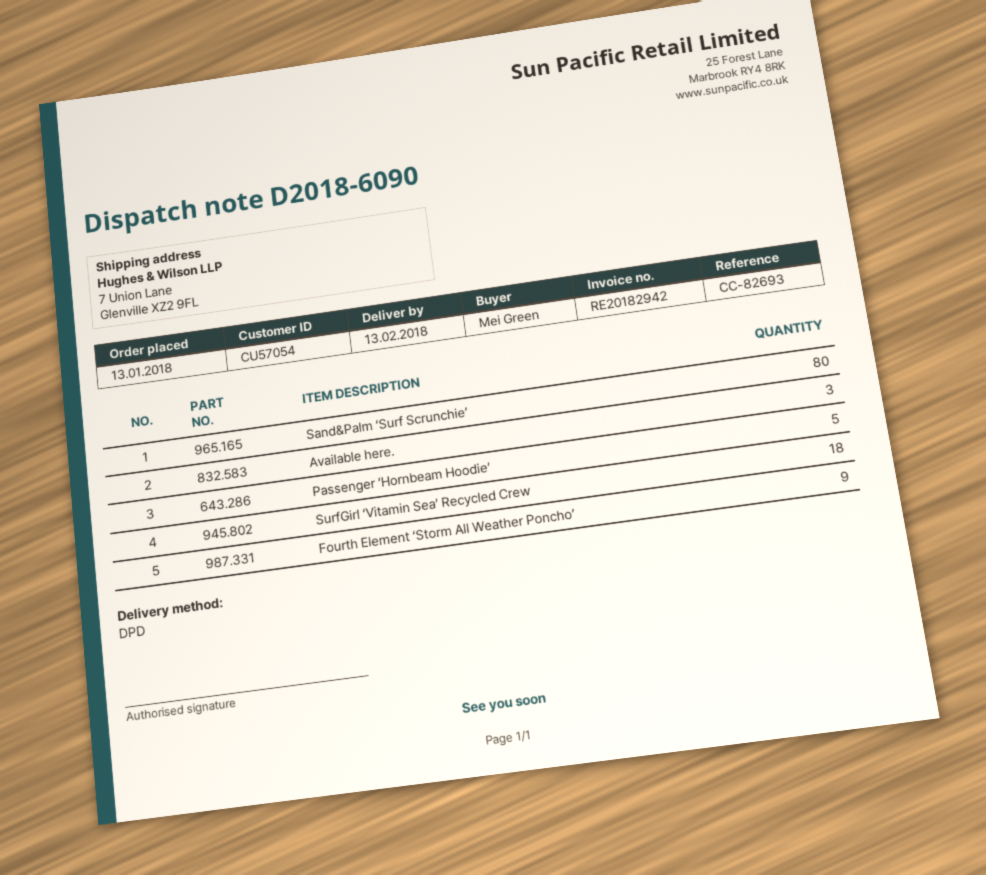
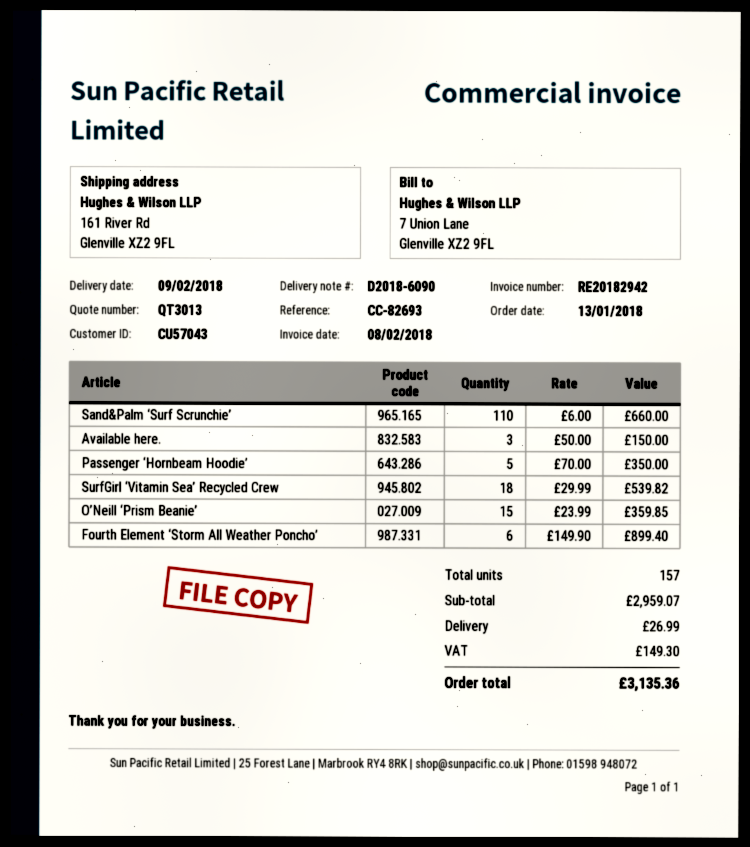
delivery date: 2018-02-13 -> 2018-02-09
customer number: CU57054 -> CU57043
ship to: 7 Union Lane, Glenville XZ2 9FL -> 161 River Rd, Glenville XZ2 9FL
Sand&Palm ‘Surf Scrunchie’: 80 -> 110
Fourth Element ‘Storm All Weather Poncho’: 9 -> 6
O’Neill ‘Prism Beanie’: none -> 15

